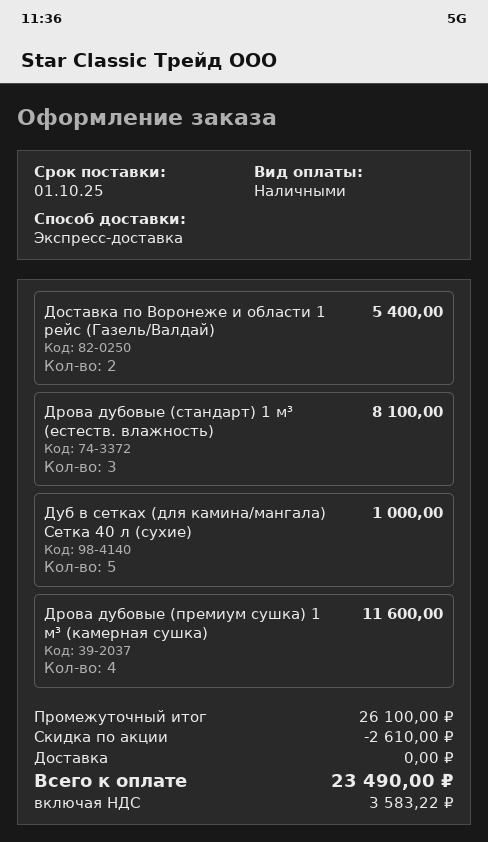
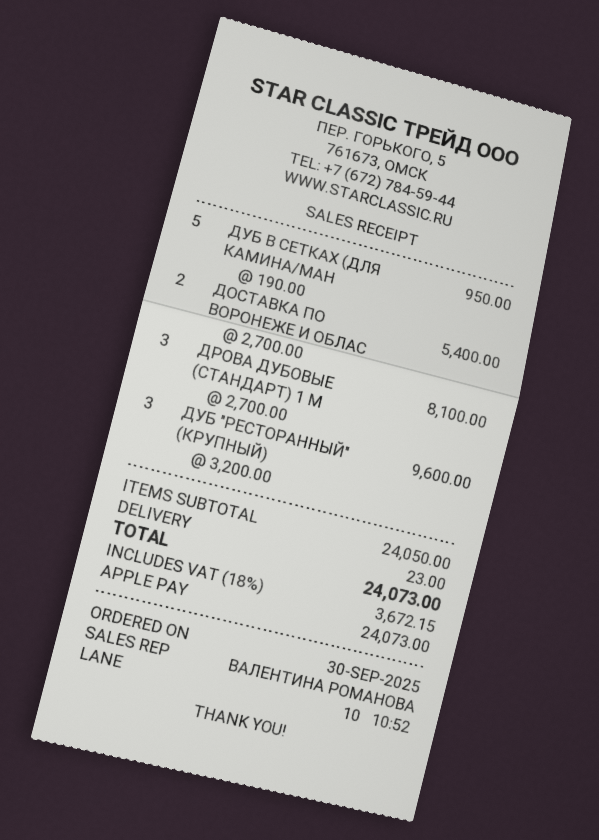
payment method: cash -> Apple Pay
Дуб в сетках (для камина/мангала) Сетка 40 л (сухие): 5 for 1000.00 -> 5 for 950.00
Дрова дубовые (премиум сушка) 1 м³ (камерная сушка): 4 for 11600.00 -> none
ДУБ "РЕСТОРАННЫЙ" (КРУПНЫЙ): none -> 3 for 9600.00
subtotal: 26100.00 -> 24050.00
discount: 2610.00 -> none
shipping: 0.00 -> 23.00
tax: 3583.22 -> 3672.15
total: 23490.00 -> 24073.00

